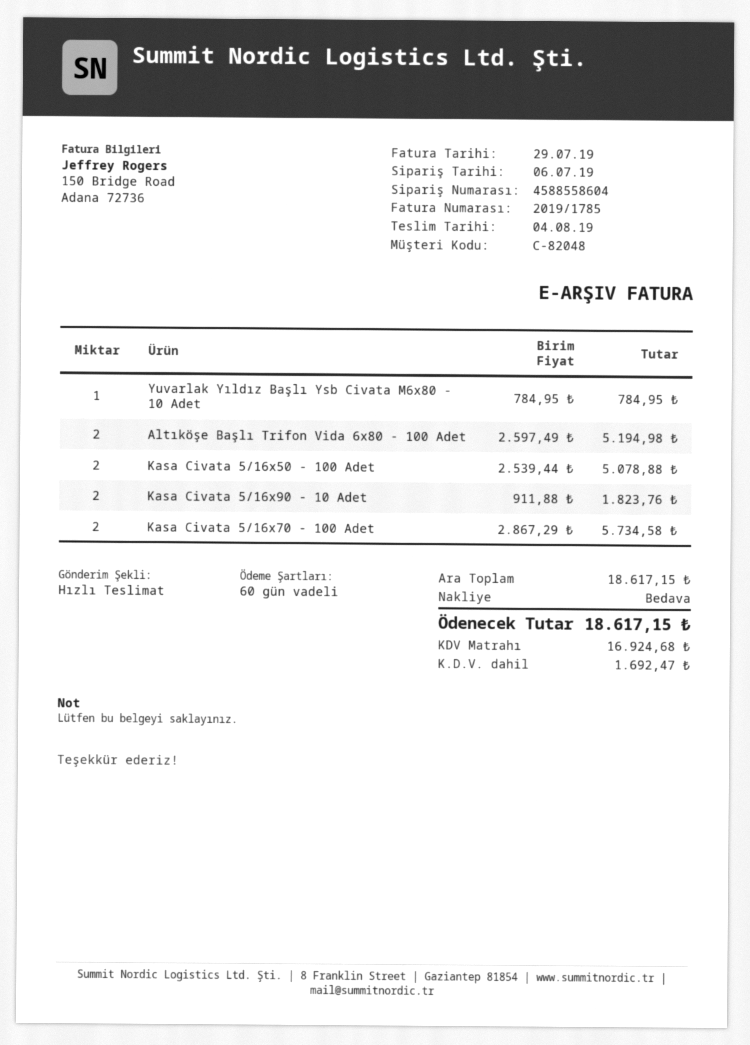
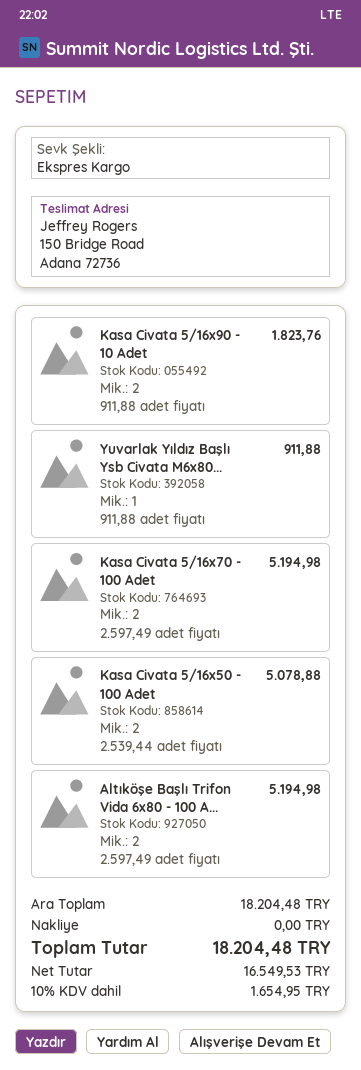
Yuvarlak Yıldız Başlı Ysb Civata M6x80 - 10 Adet: 1 x 784.95 = 784.95 -> 1 x 911.88 = 911.88
Kasa Civata 5/16x70 - 100 Adet: 2 x 2867.29 = 5734.58 -> 2 x 2597.49 = 5194.98
subtotal: 18617.15 -> 18204.48
net: 16924.68 -> 16549.53
tax: 1692.47 -> 1654.95
total: 18617.15 -> 18204.48

